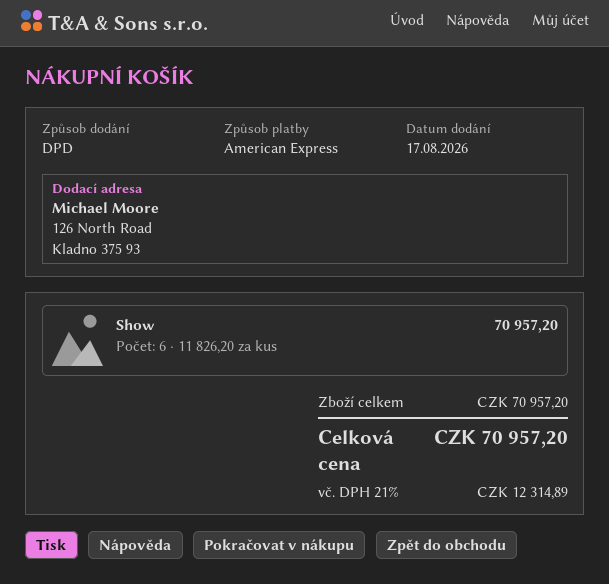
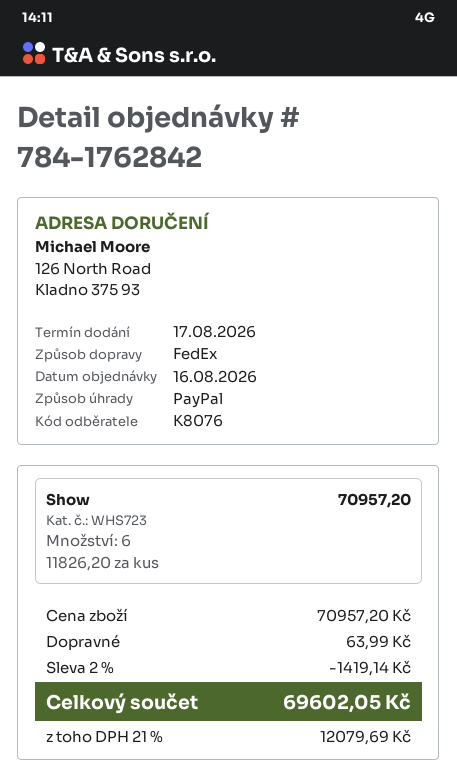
payment method: American Express -> PayPal
shipping method: DPD -> FedEx
discount: none -> 2% = 1419.14
shipping: none -> 63.99
tax: 21% = 12314.89 -> 21% = 12079.69
total: 70957.20 -> 69602.05

